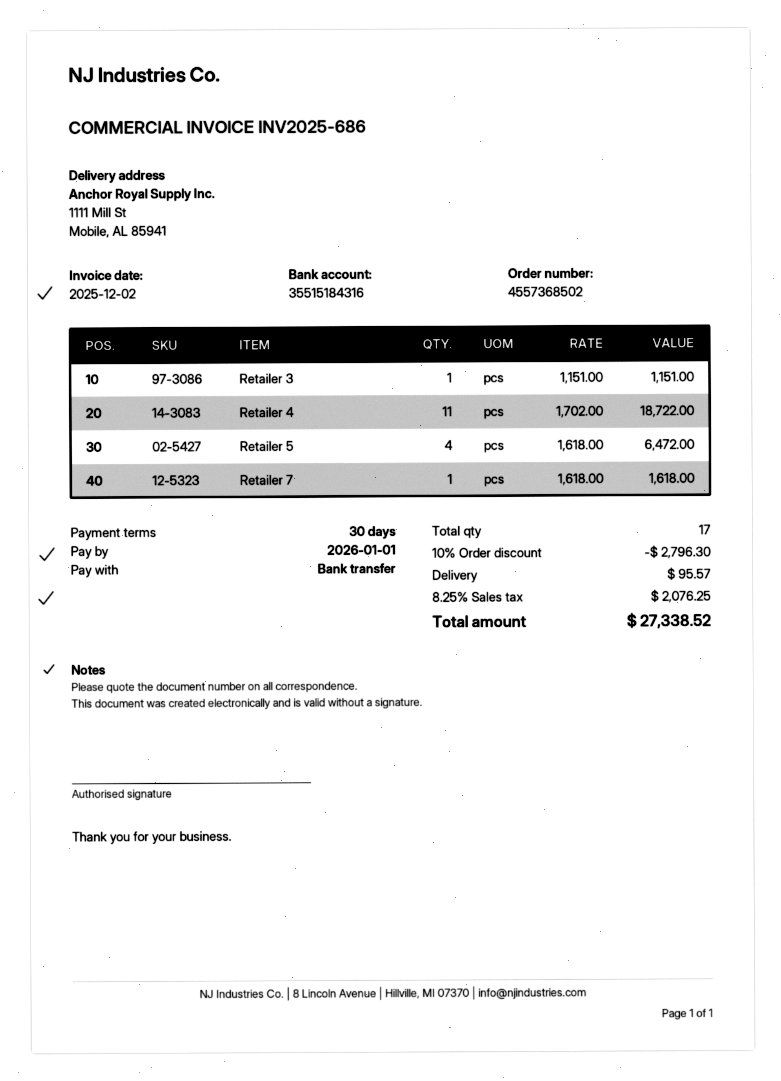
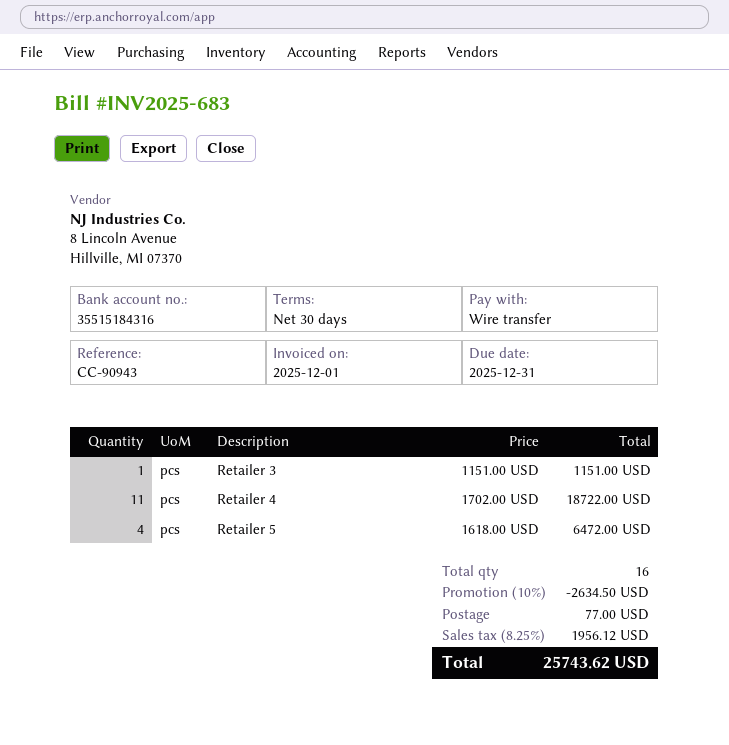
invoice number: INV2025-686 -> INV2025-683
invoice date: 2025-12-02 -> 2025-12-01
due date: 2026-01-01 -> 2025-12-31
Retailer 7: 1 x 1618.00 = 1618.00 -> none
total quantity: 17 -> 16
discount: 10% = 2796.30 -> 10% = 2634.50
shipping: 95.57 -> 77.00
tax: 8.25% = 2076.25 -> 8.25% = 1956.12
total: 27338.52 -> 25743.62

